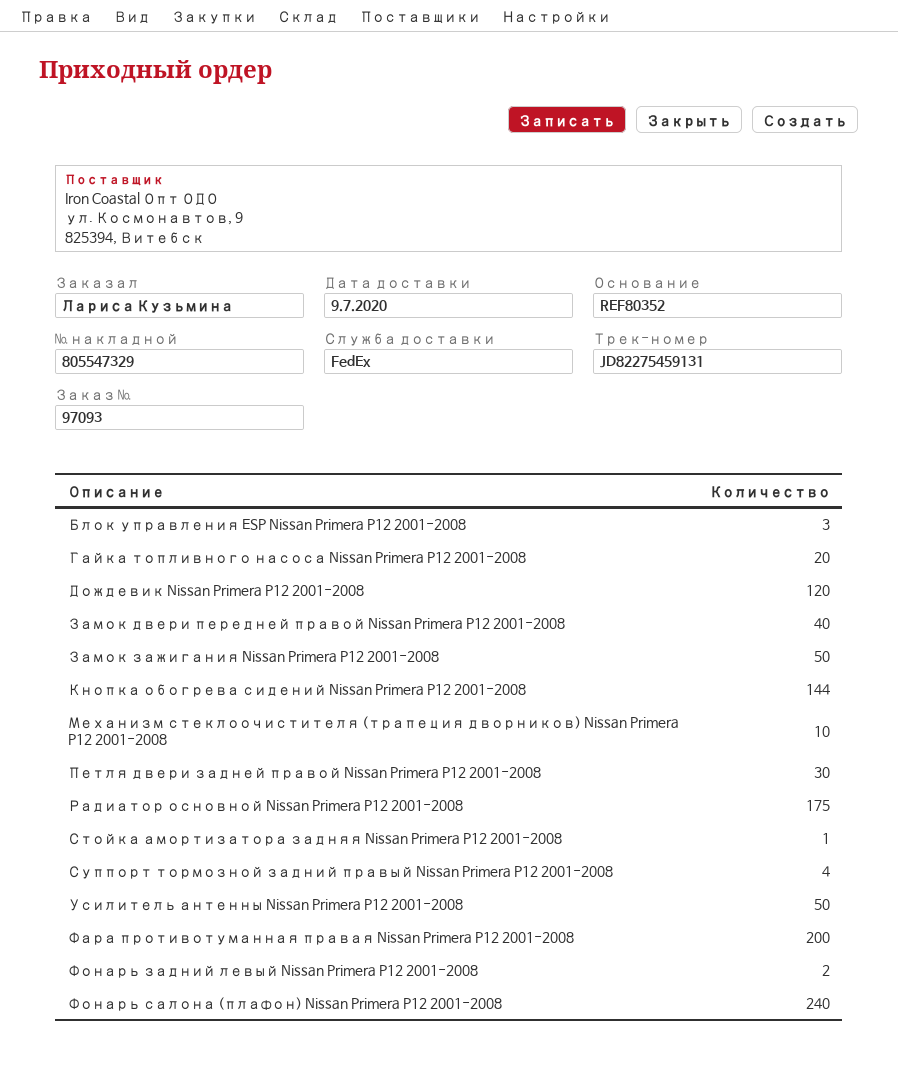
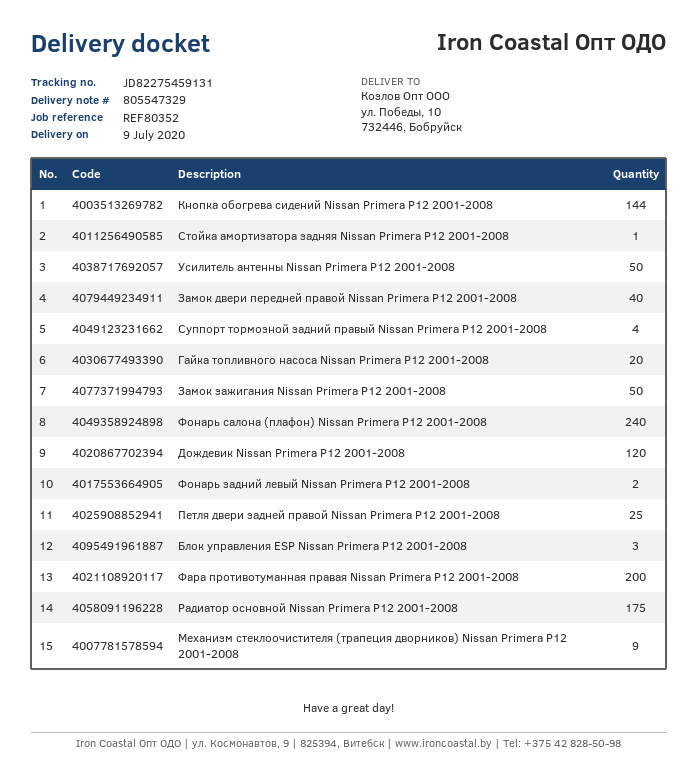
Механизм стеклоочистителя (трапеция дворников) Nissan Primera P12 2001-2008: 10 -> 9
Петля двери задней правой Nissan Primera P12 2001-2008: 30 -> 25

